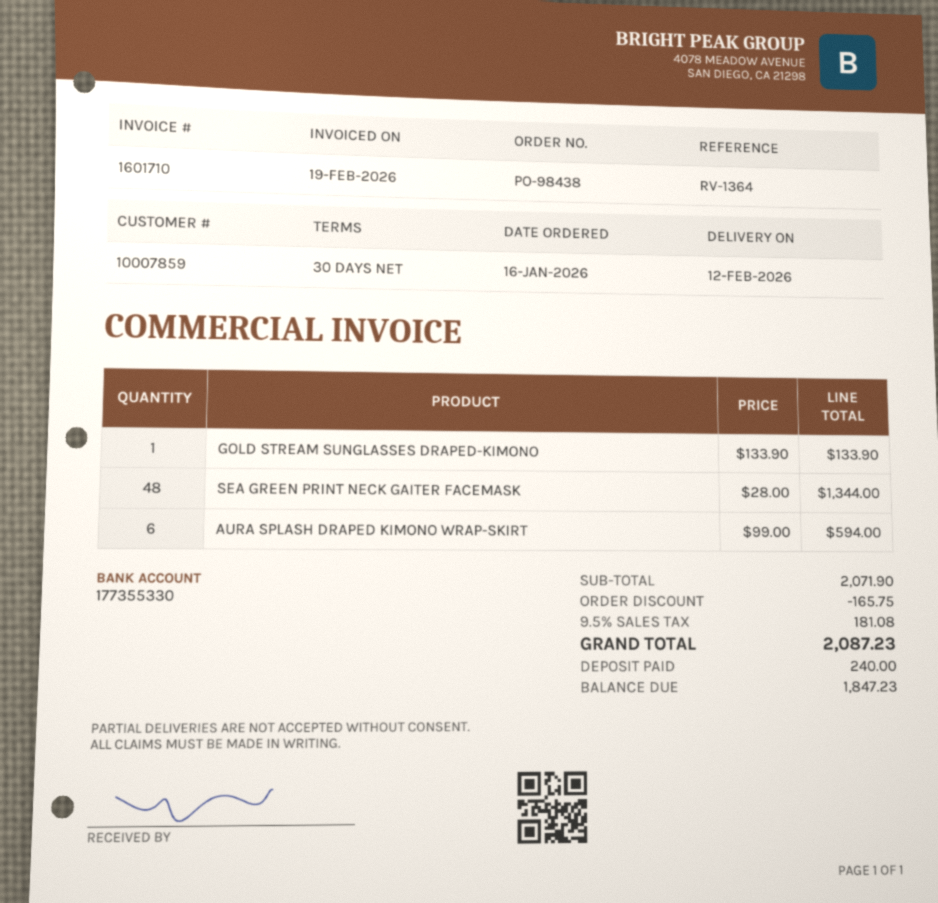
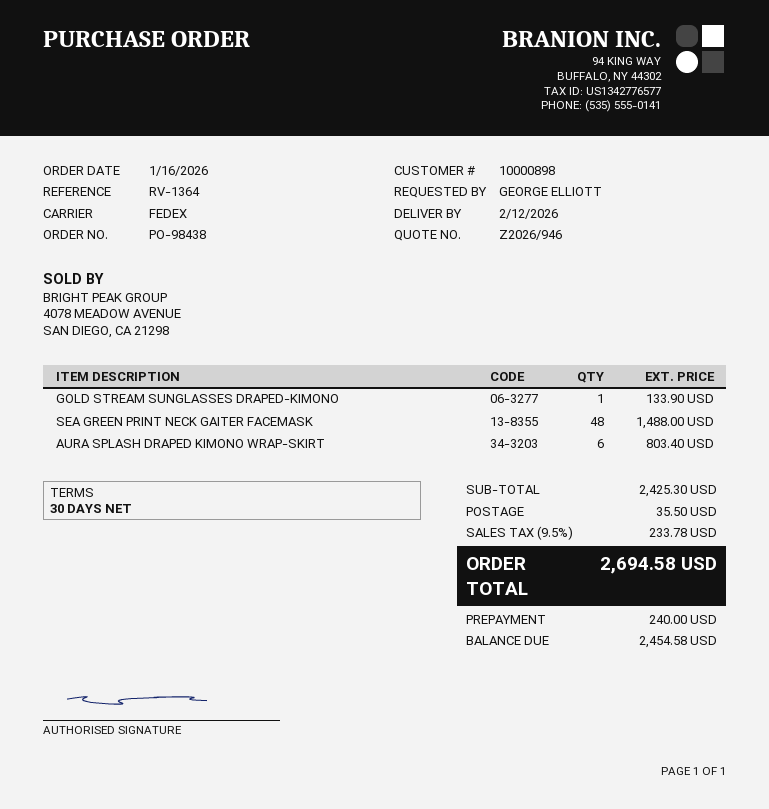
customer number: 10007859 -> 10000898
SEA GREEN PRINT NECK GAITER FACEMASK: 48 for 1344.00 -> 48 for 1488.00
AURA SPLASH DRAPED KIMONO WRAP-SKIRT: 6 for 594.00 -> 6 for 803.40
subtotal: 2071.90 -> 2425.30
discount: 165.75 -> none
shipping: none -> 35.50
tax: 9.5% = 181.08 -> 9.5% = 233.78
total: 2087.23 -> 2694.58
balance: 1847.23 -> 2454.58

